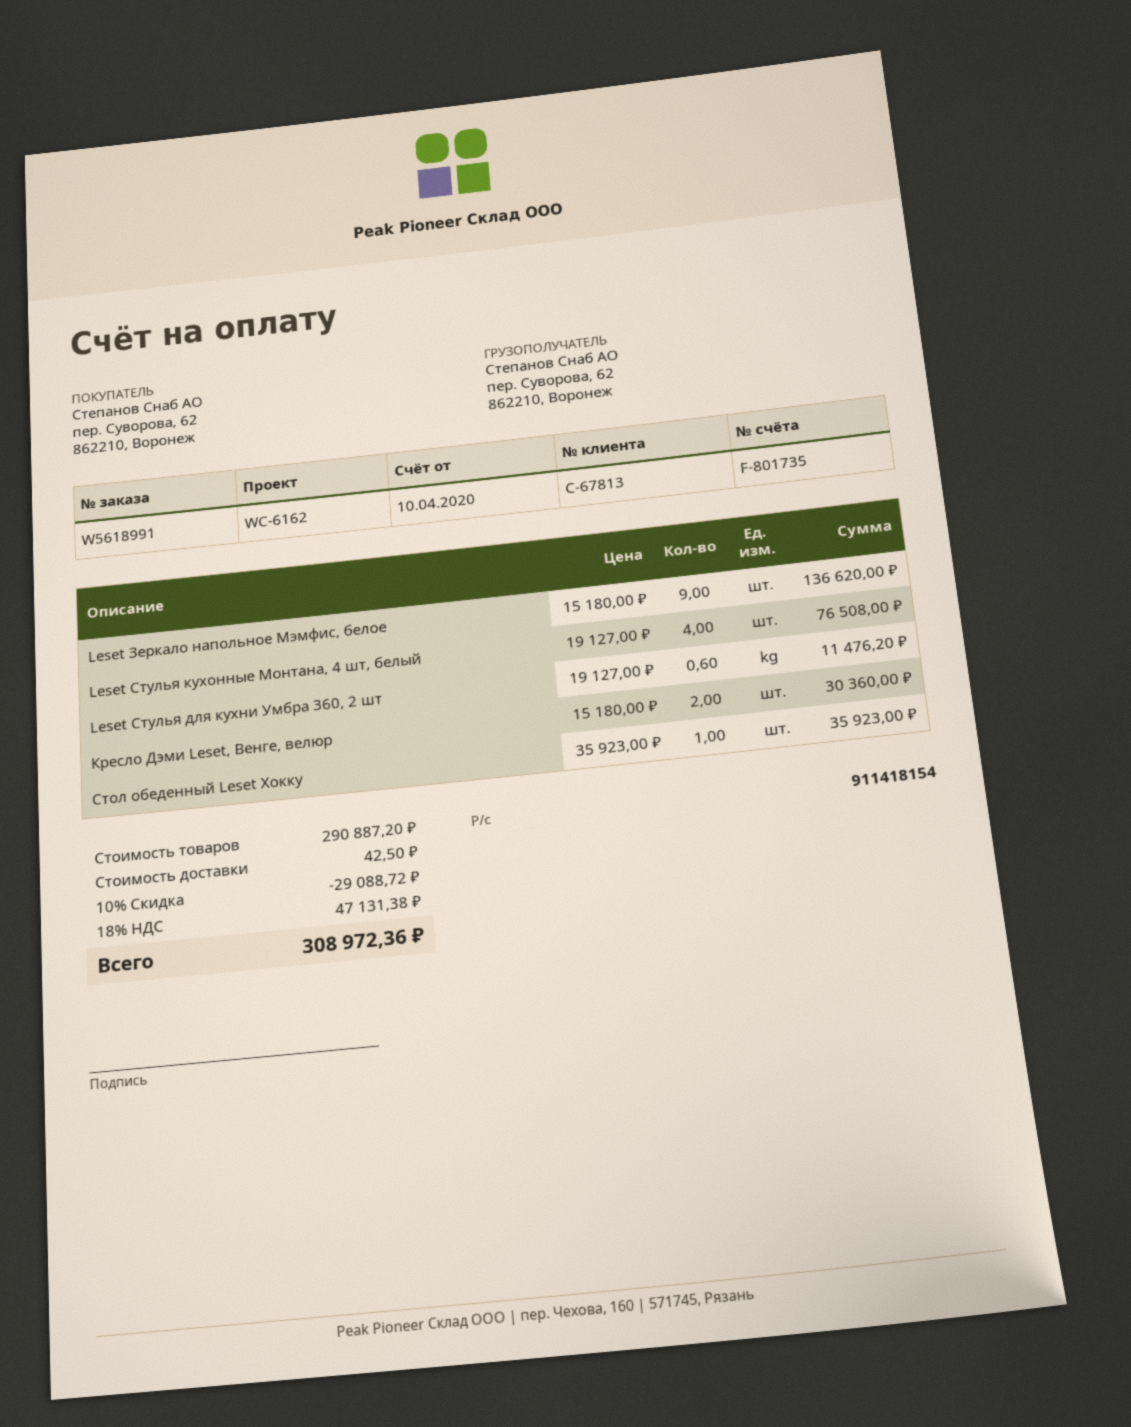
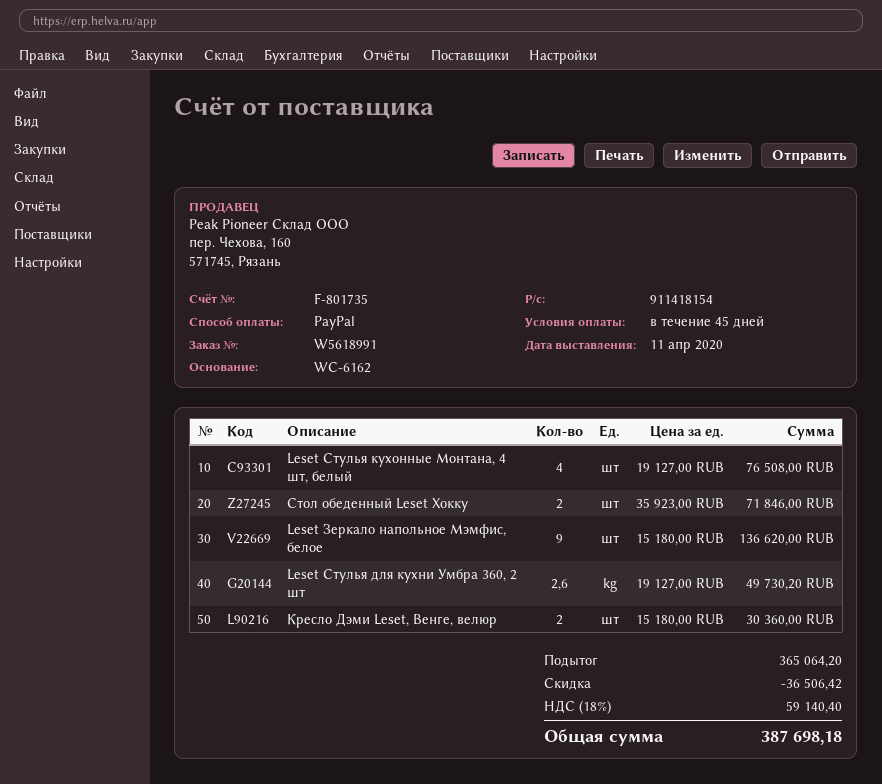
invoice date: 2020-04-10 -> 2020-04-11
Leset Стулья для кухни Умбра 360, 2 шт: 0.6 x 19127.00 = 11476.20 -> 2.6 x 19127.00 = 49730.20
Стол обеденный Leset Хокку: 1 x 35923.00 = 35923.00 -> 2 x 35923.00 = 71846.00
subtotal: 290887.20 -> 365064.20
discount: 29088.72 -> 36506.42
shipping: 42.50 -> none
tax: 18% = 47131.38 -> 18% = 59140.40
total: 308972.36 -> 387698.18

